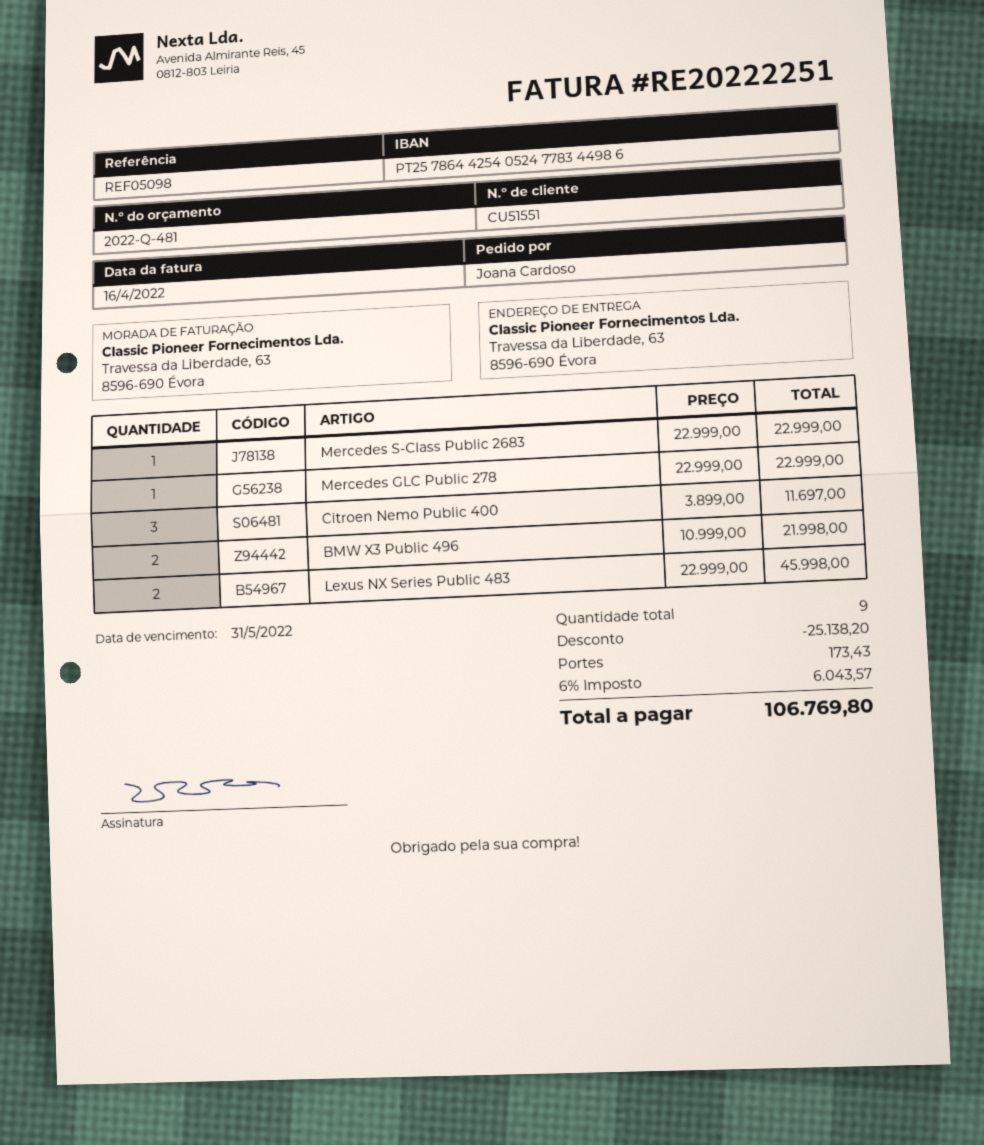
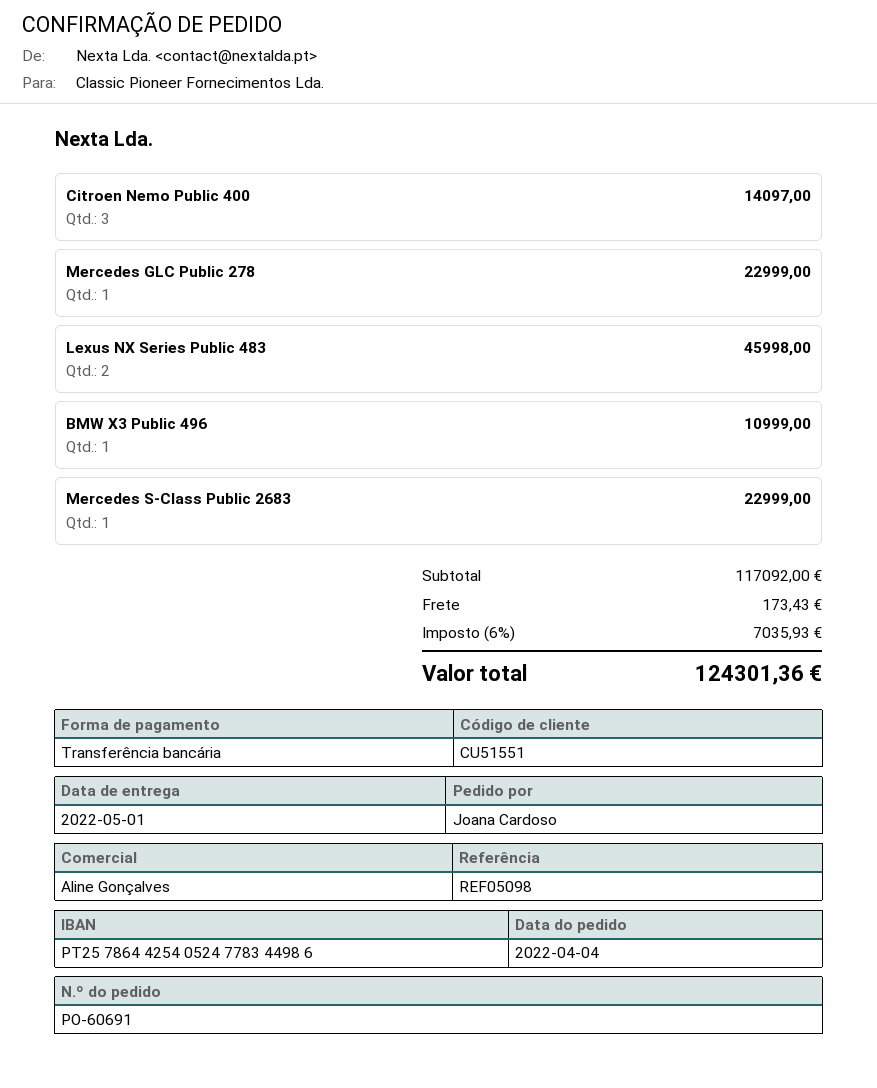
Citroen Nemo Public 400: 3 for 11697.00 -> 3 for 14097.00
BMW X3 Public 496: 2 for 21998.00 -> 1 for 10999.00
discount: 25138.20 -> none
tax: 6% = 6043.57 -> 6% = 7035.93
total: 106769.80 -> 124301.36

